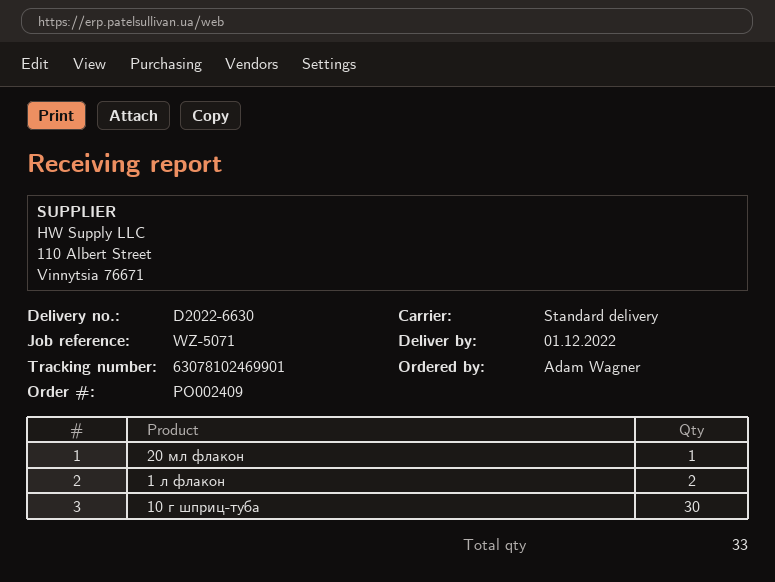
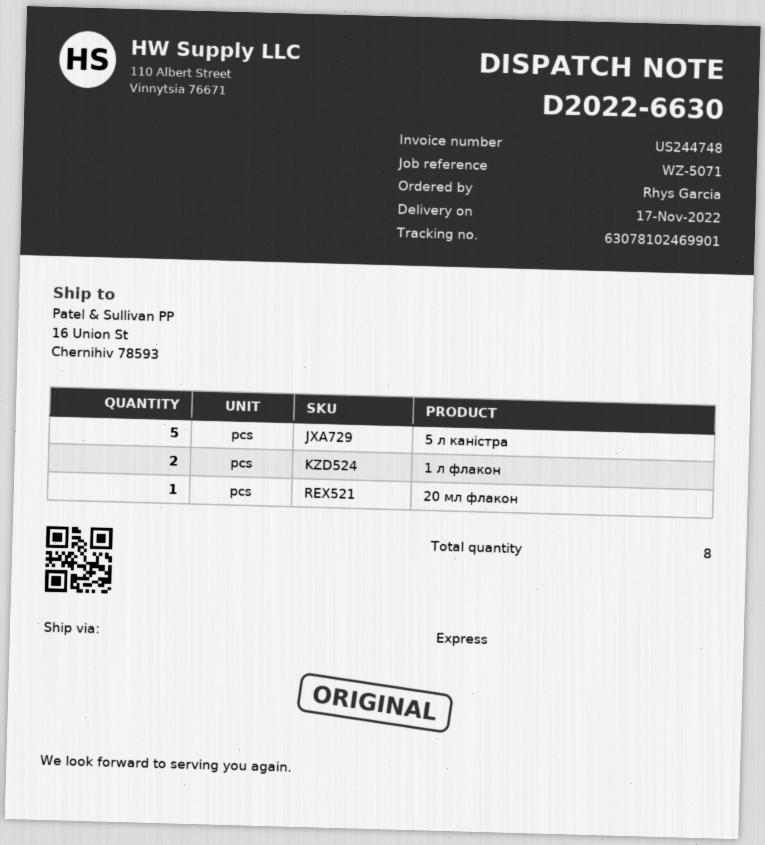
delivery date: 2022-12-01 -> 2022-11-17
ordered by: Adam Wagner -> Rhys Garcia
shipping method: standard -> express
10 г шприц-туба: 30 -> none
5 л каністра: none -> 5
total quantity: 33 -> 8

